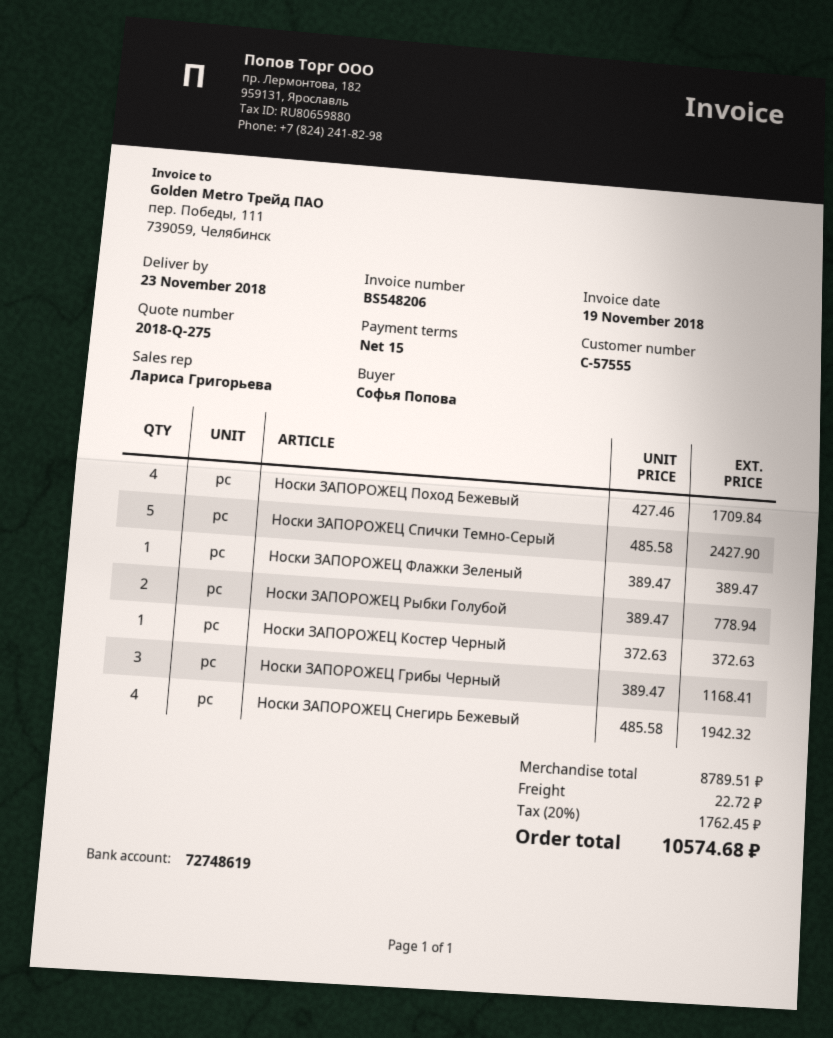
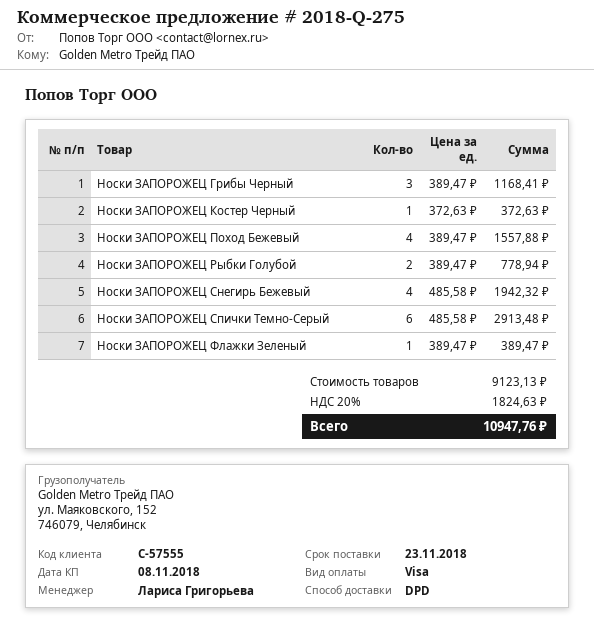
Носки ЗАПОРОЖЕЦ Поход Бежевый: 4 x 427.46 = 1709.84 -> 4 x 389.47 = 1557.88
Носки ЗАПОРОЖЕЦ Спички Темно-Серый: 5 x 485.58 = 2427.90 -> 6 x 485.58 = 2913.48
subtotal: 8789.51 -> 9123.13
shipping: 22.72 -> none
tax: 20% = 1762.45 -> 20% = 1824.63
total: 10574.68 -> 10947.76

